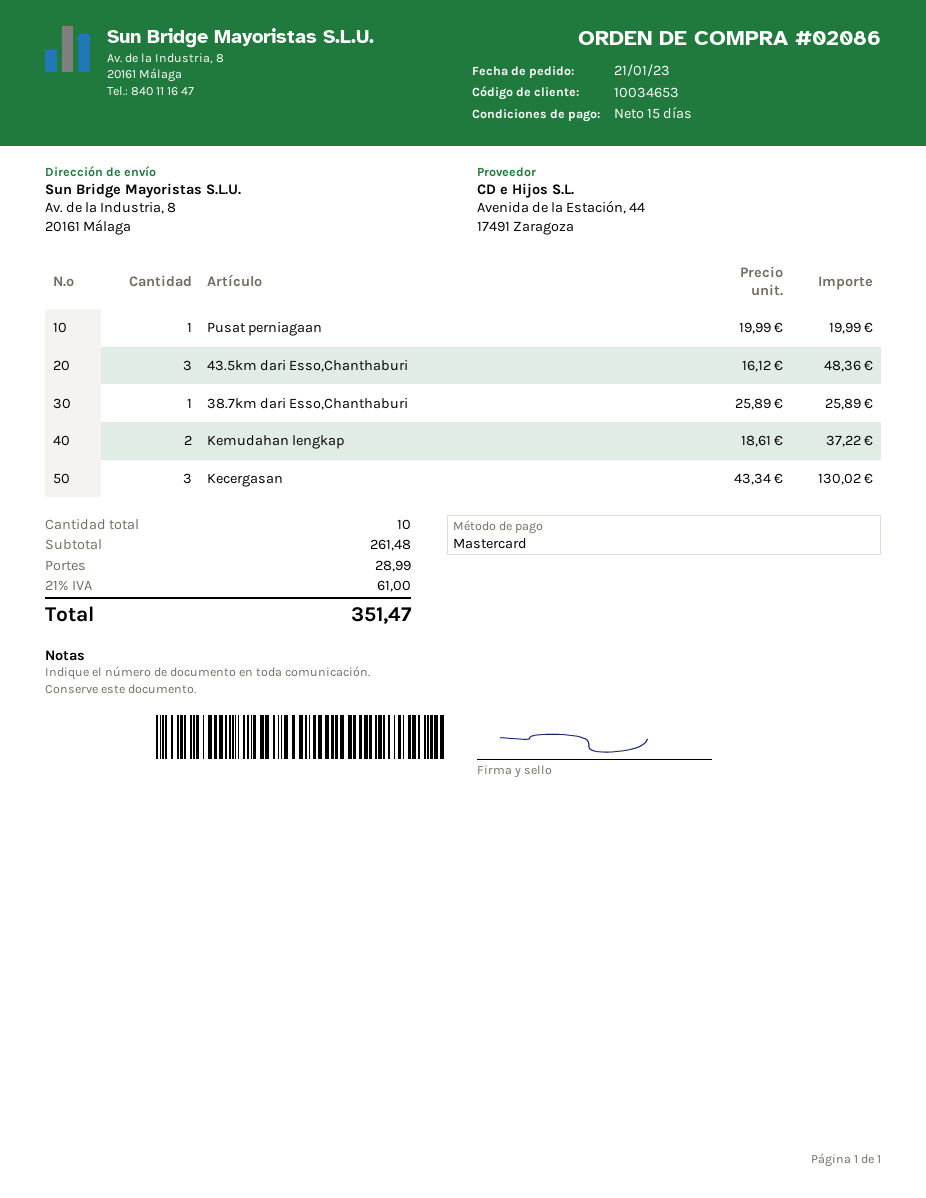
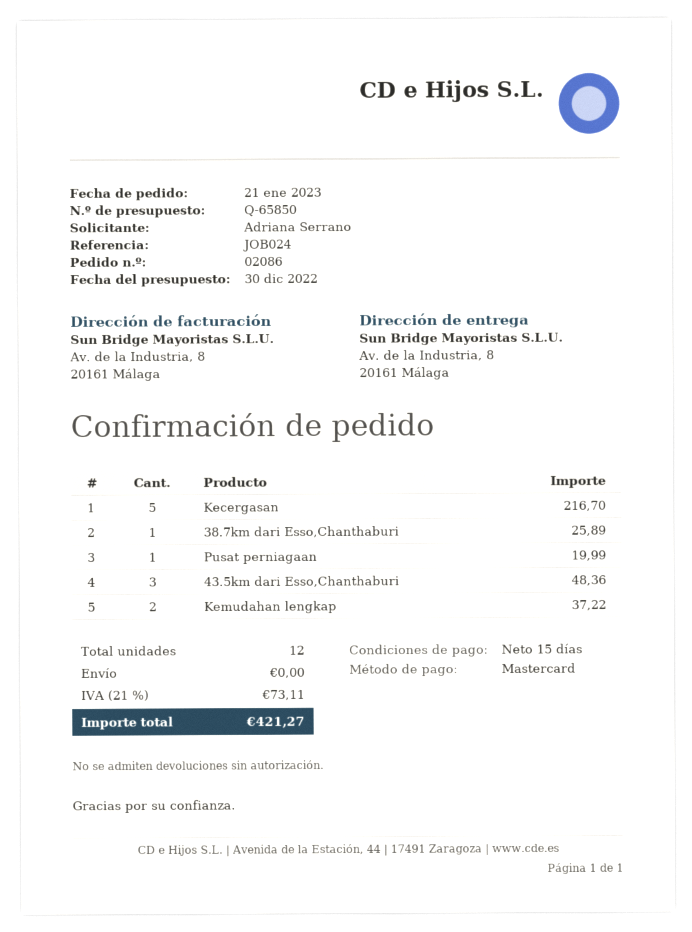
Kecergasan: 3 for 130.02 -> 5 for 216.70
total quantity: 10 -> 12
shipping: 28.99 -> 0.00
tax: 21% = 61.00 -> 21% = 73.11
total: 351.47 -> 421.27

